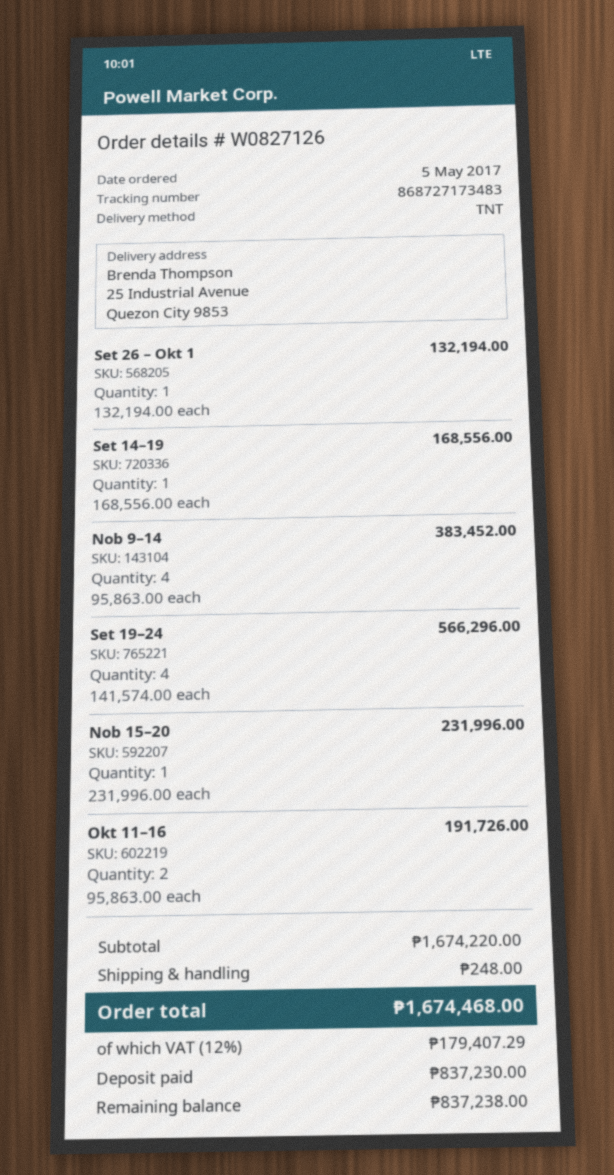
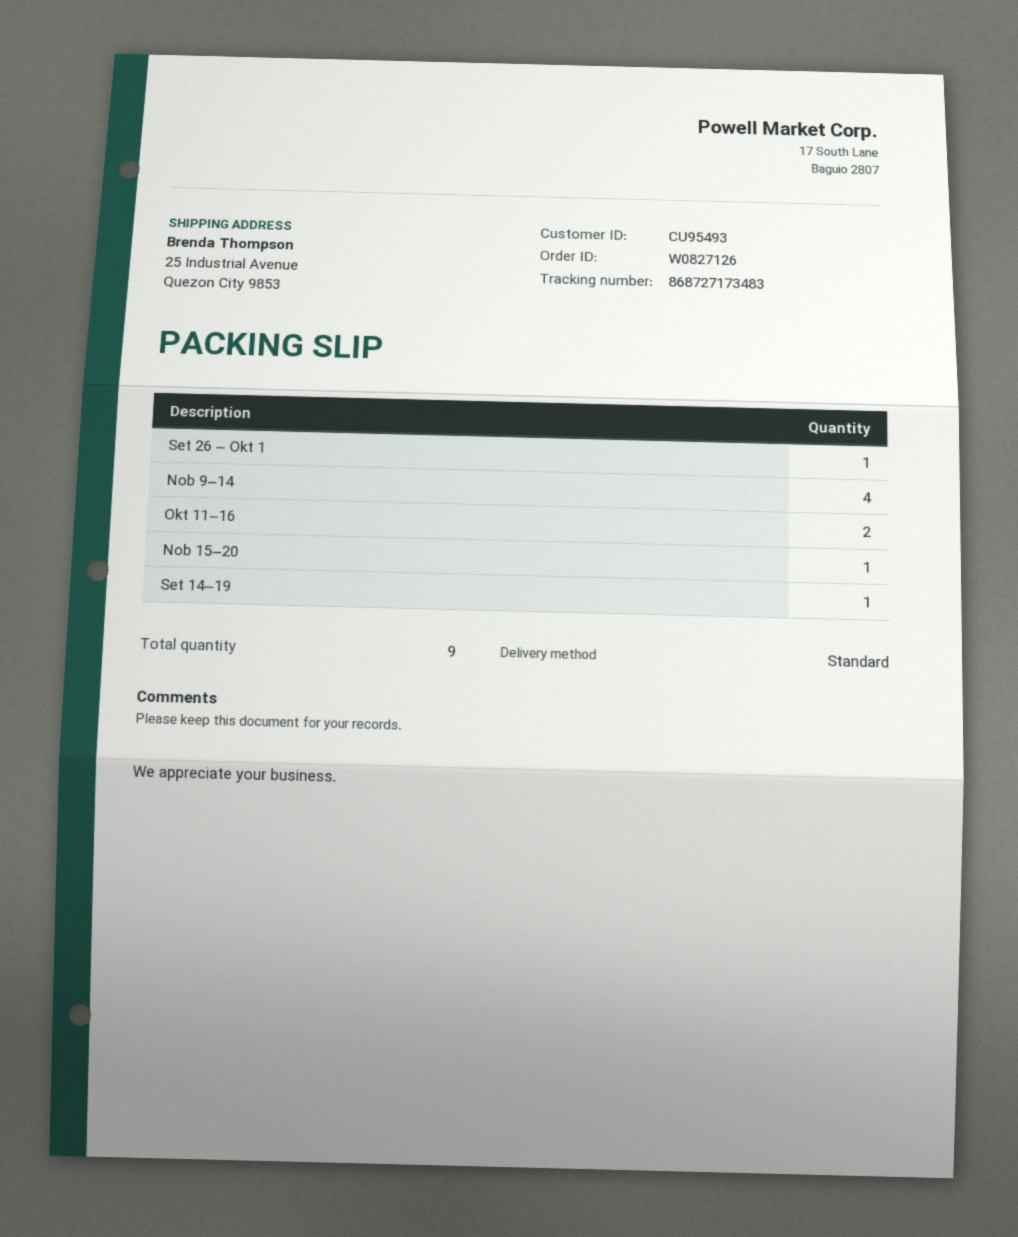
shipping method: TNT -> standard
Set 19–24: 4 -> none

